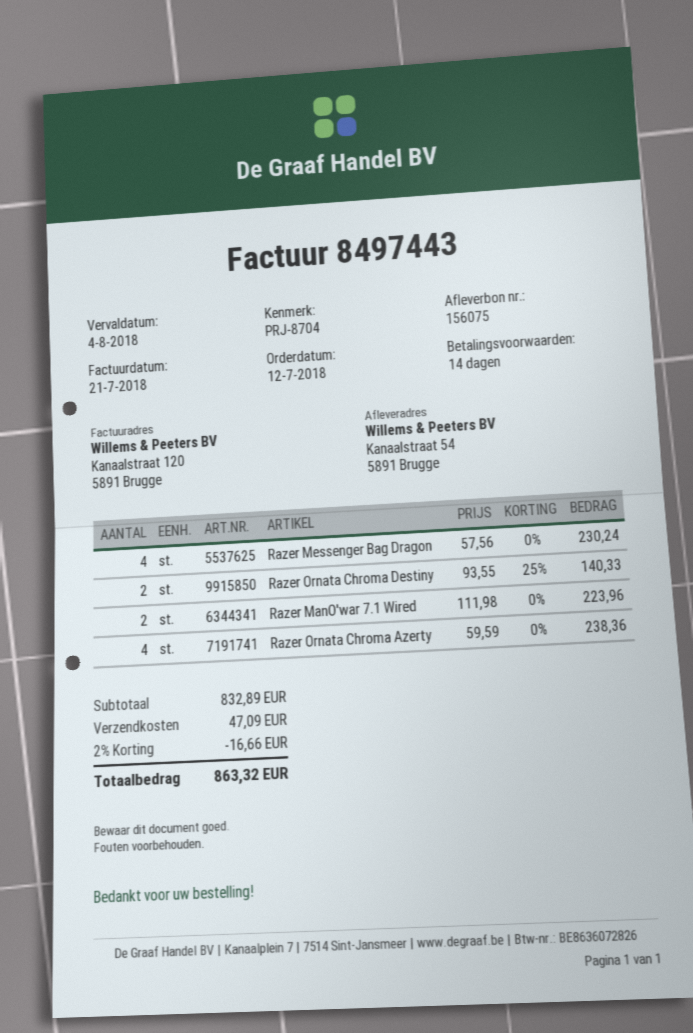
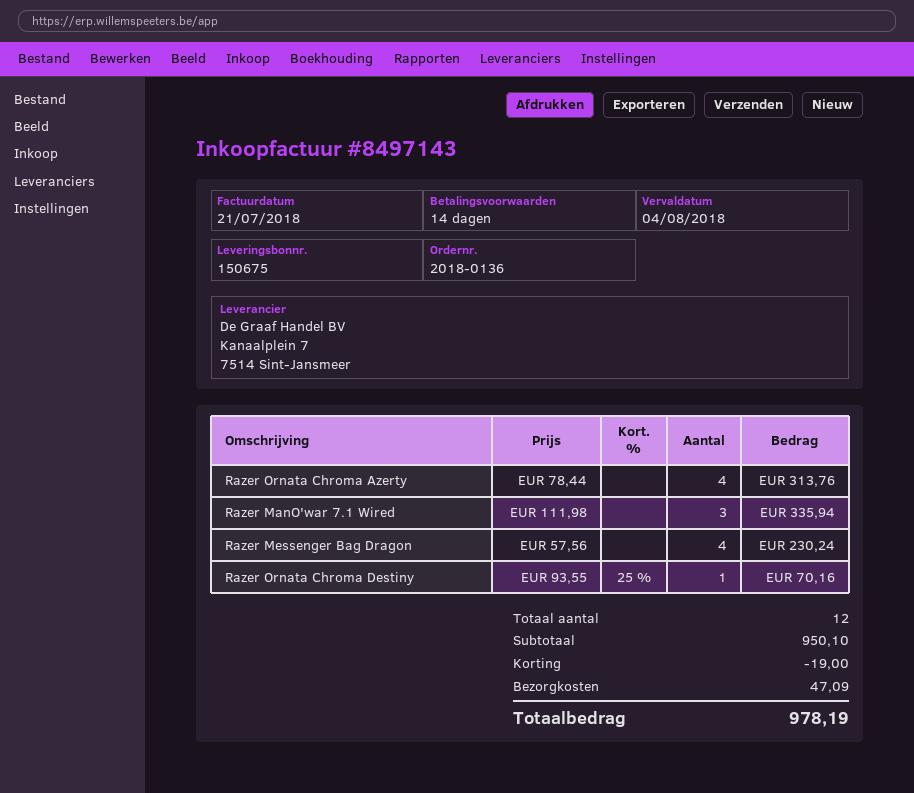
delivery note number: 156075 -> 150675
invoice number: 8497443 -> 8497143
Razer Ornata Chroma Destiny: 2 x 93.55 - 25% = 140.33 -> 1 x 93.55 - 25% = 70.16
Razer ManO'war 7.1 Wired: 2 x 111.98 = 223.96 -> 3 x 111.98 = 335.94
Razer Ornata Chroma Azerty: 4 x 59.59 = 238.36 -> 4 x 78.44 = 313.76
subtotal: 832.89 -> 950.10
discount: 16.66 -> 19.00
total: 863.32 -> 978.19

